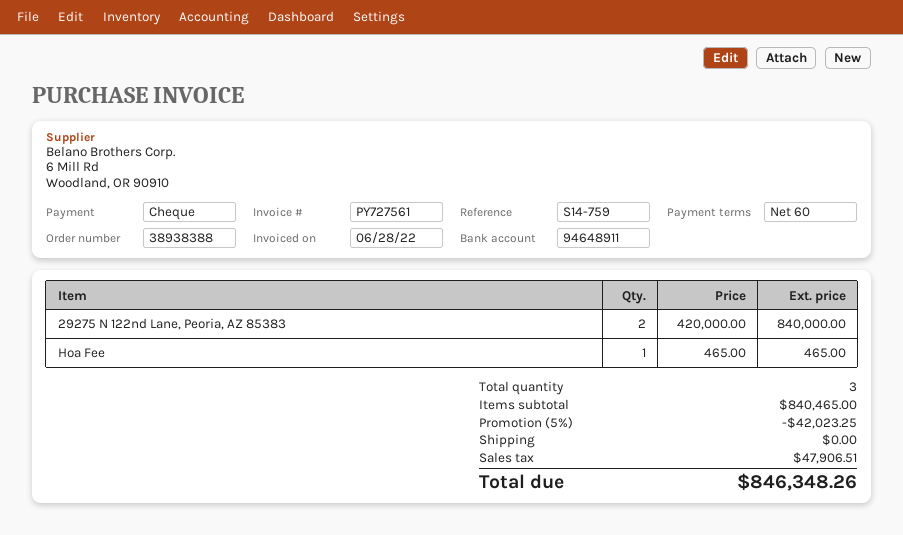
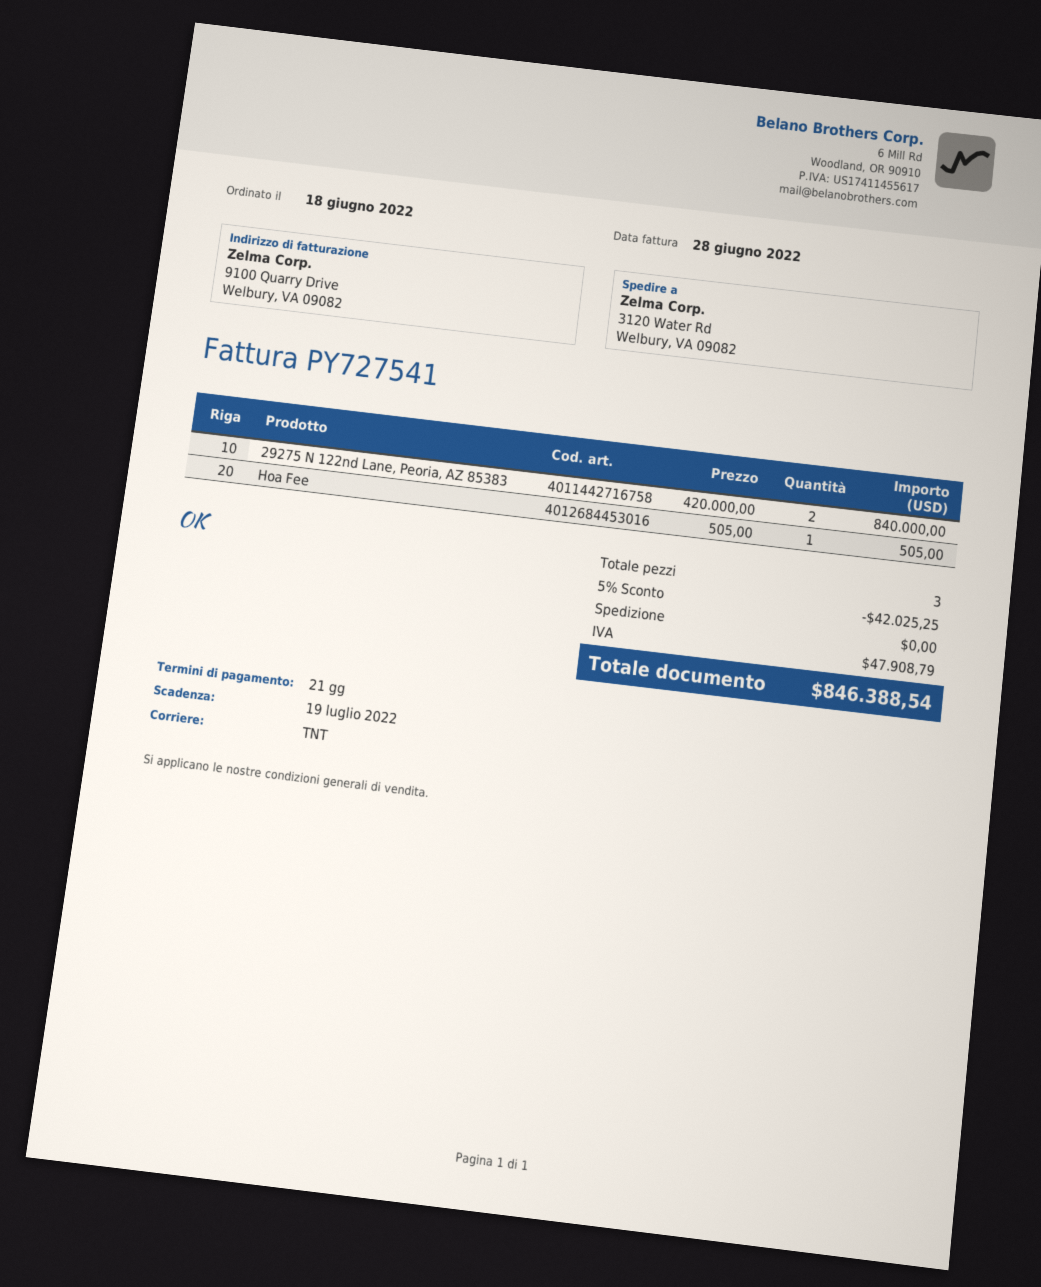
invoice number: PY727561 -> PY727541
payment terms: 60 days -> 21 days
Hoa Fee: 1 x 465.00 = 465.00 -> 1 x 505.00 = 505.00
discount: 5% = 42023.25 -> 5% = 42025.25
tax: 47906.51 -> 47908.79
total: 846348.26 -> 846388.54

